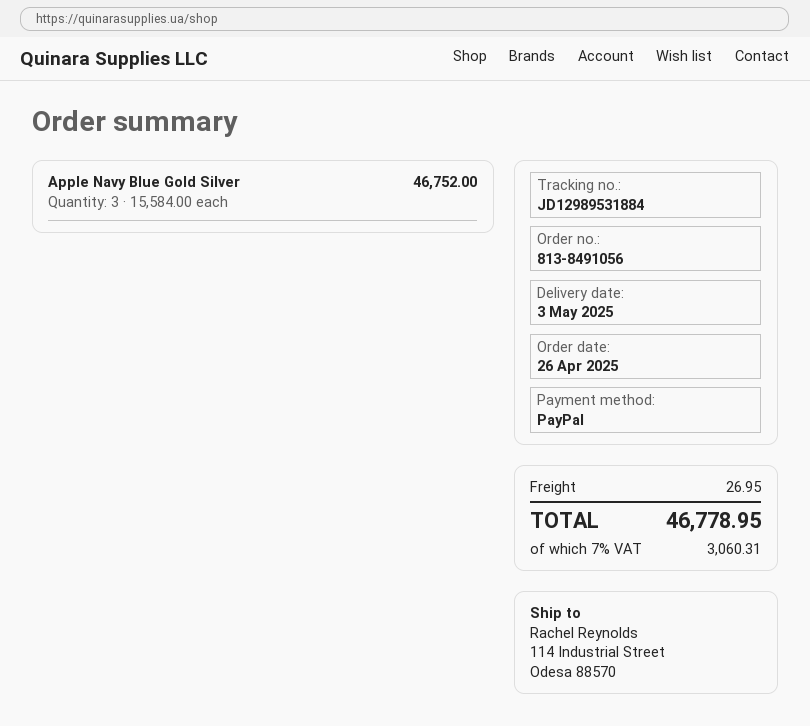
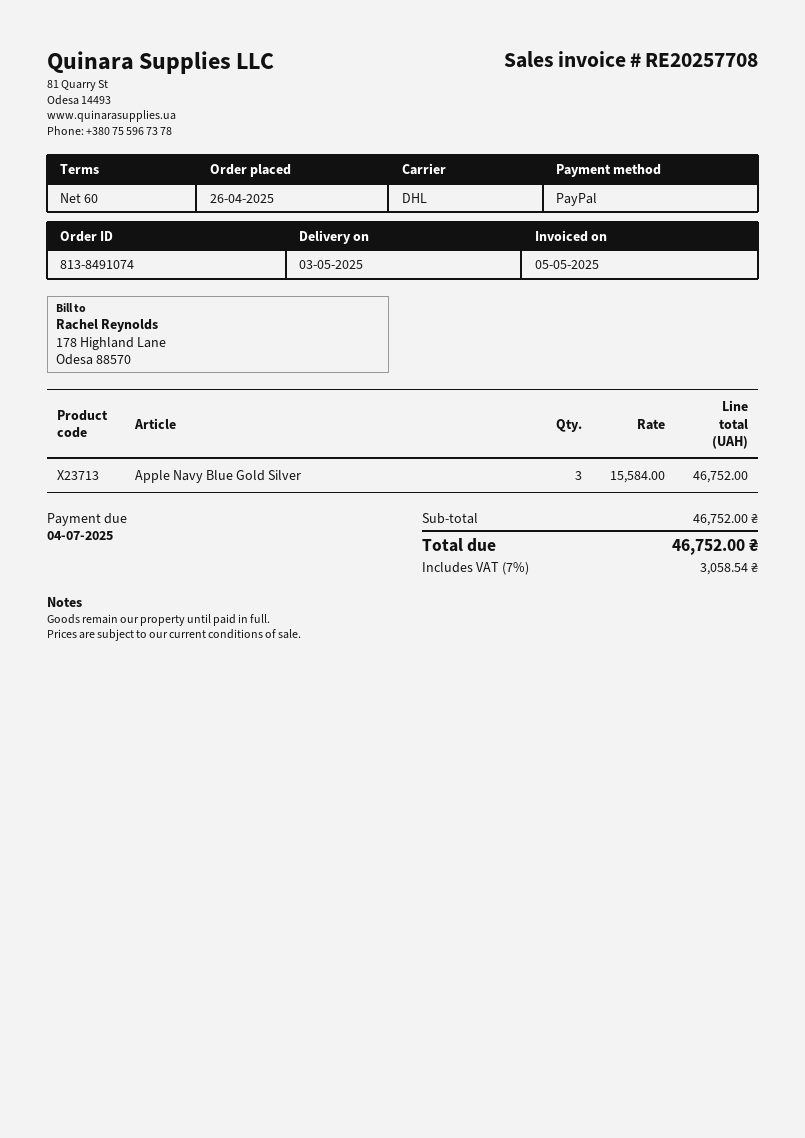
order number: 813-8491056 -> 813-8491074
shipping: 26.95 -> none
tax: 7% = 3060.31 -> 7% = 3058.54
total: 46778.95 -> 46752.00

